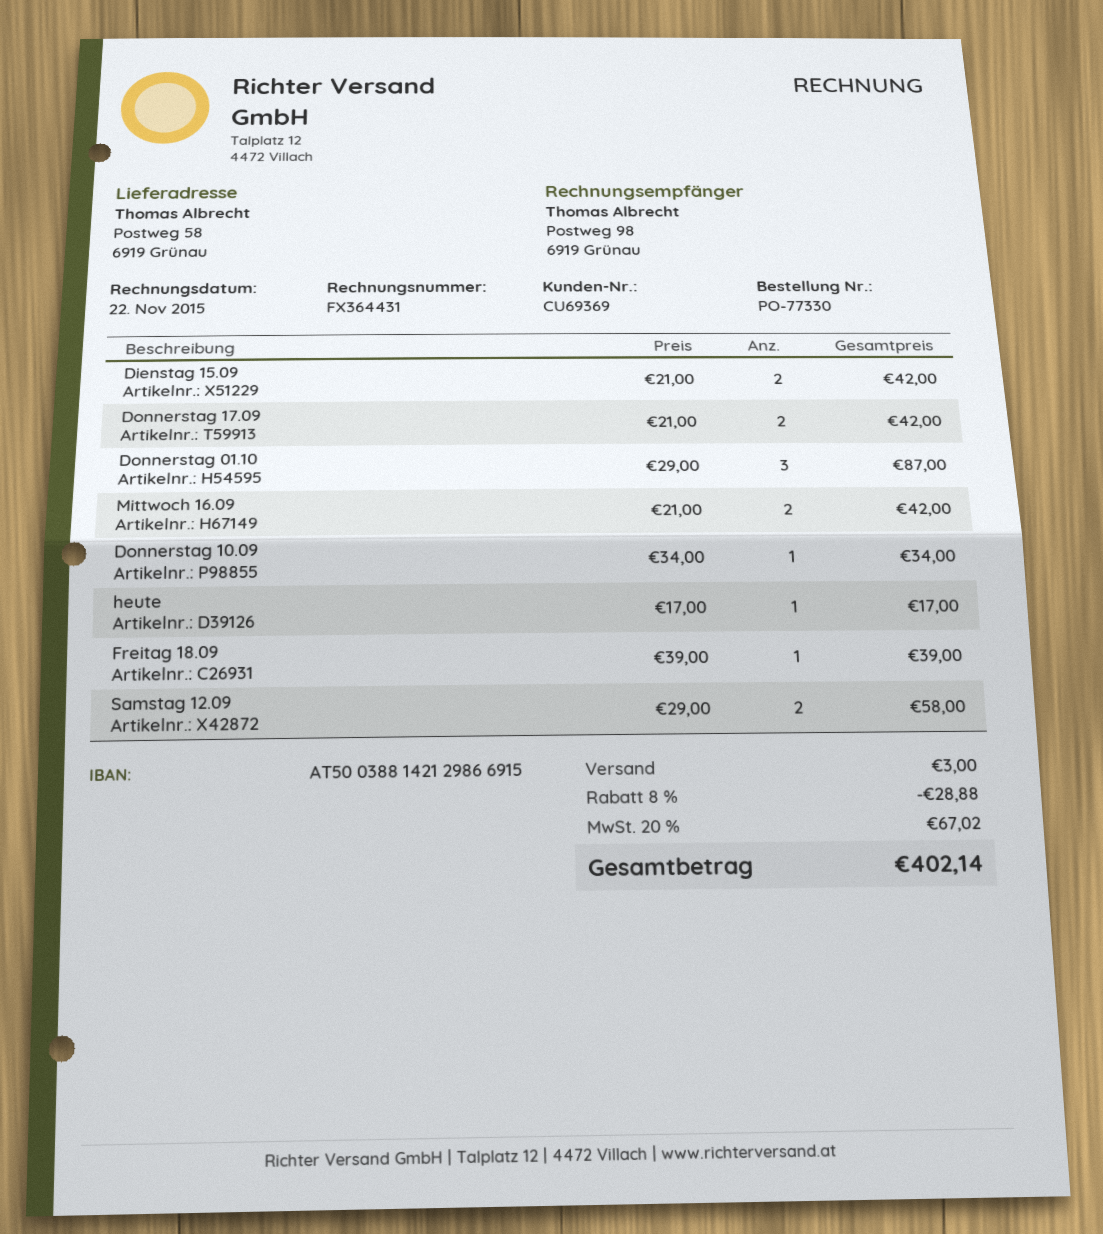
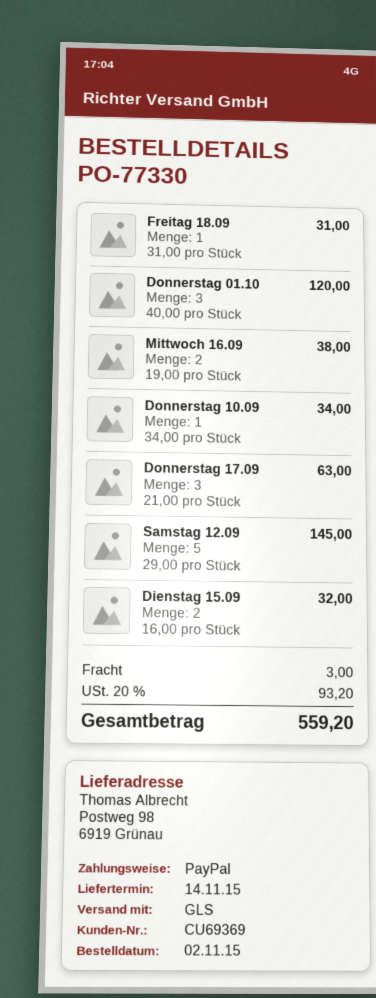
ship to: Postweg 58, 6919 Grünau -> Postweg 98, 6919 Grünau
Dienstag 15.09: 2 x 21.00 = 42.00 -> 2 x 16.00 = 32.00
Donnerstag 17.09: 2 x 21.00 = 42.00 -> 3 x 21.00 = 63.00
Donnerstag 01.10: 3 x 29.00 = 87.00 -> 3 x 40.00 = 120.00
Mittwoch 16.09: 2 x 21.00 = 42.00 -> 2 x 19.00 = 38.00
heute: 1 x 17.00 = 17.00 -> none
Freitag 18.09: 1 x 39.00 = 39.00 -> 1 x 31.00 = 31.00
Samstag 12.09: 2 x 29.00 = 58.00 -> 5 x 29.00 = 145.00
discount: 8% = 28.88 -> none
tax: 20% = 67.02 -> 20% = 93.20
total: 402.14 -> 559.20

